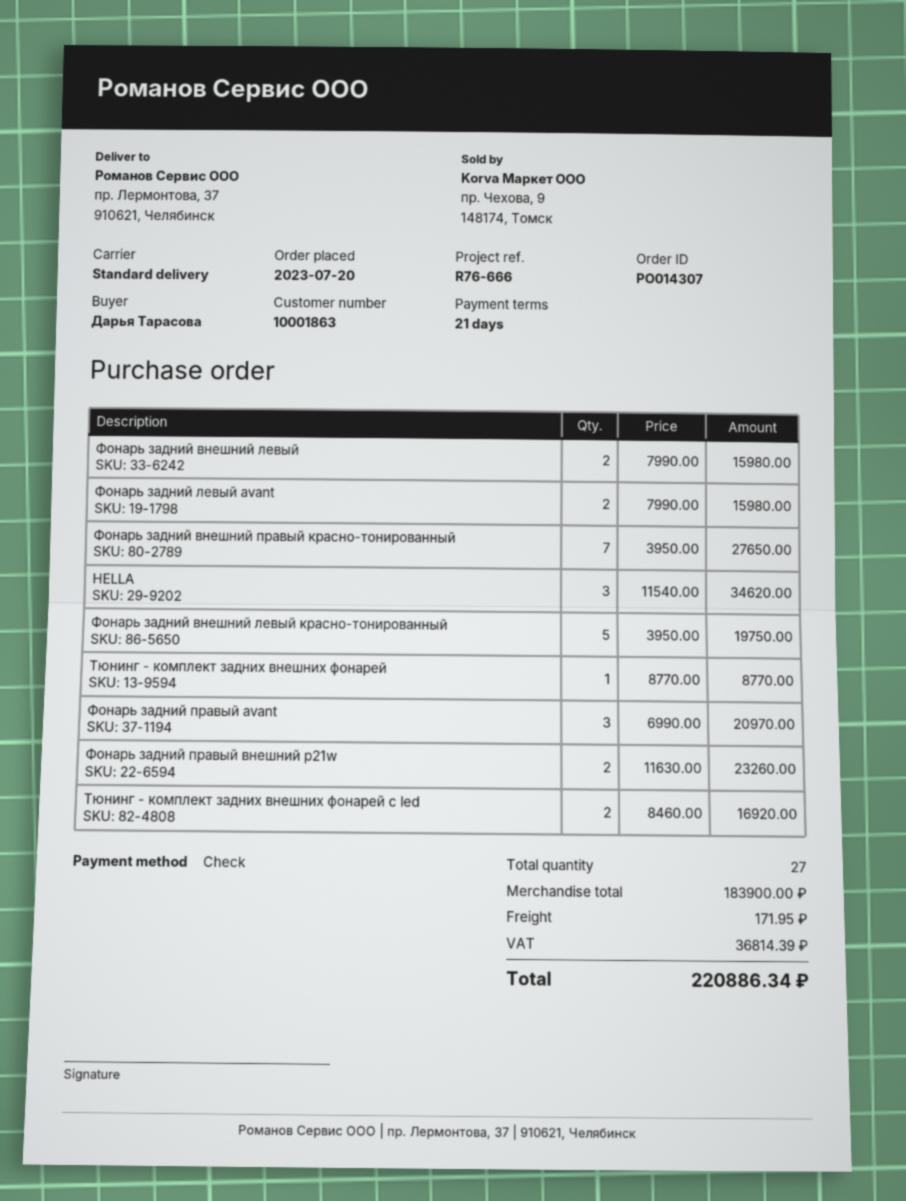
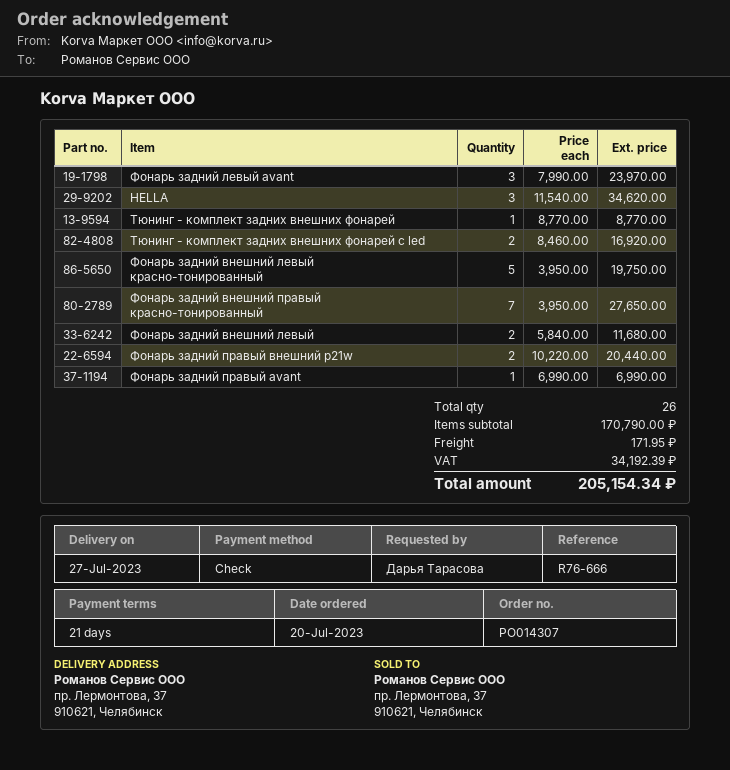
Фонарь задний внешний левый: 2 x 7990.00 = 15980.00 -> 2 x 5840.00 = 11680.00
Фонарь задний левый avant: 2 x 7990.00 = 15980.00 -> 3 x 7990.00 = 23970.00
Фонарь задний правый avant: 3 x 6990.00 = 20970.00 -> 1 x 6990.00 = 6990.00
Фонарь задний правый внешний p21w: 2 x 11630.00 = 23260.00 -> 2 x 10220.00 = 20440.00
total quantity: 27 -> 26
subtotal: 183900.00 -> 170790.00
tax: 36814.39 -> 34192.39
total: 220886.34 -> 205154.34

